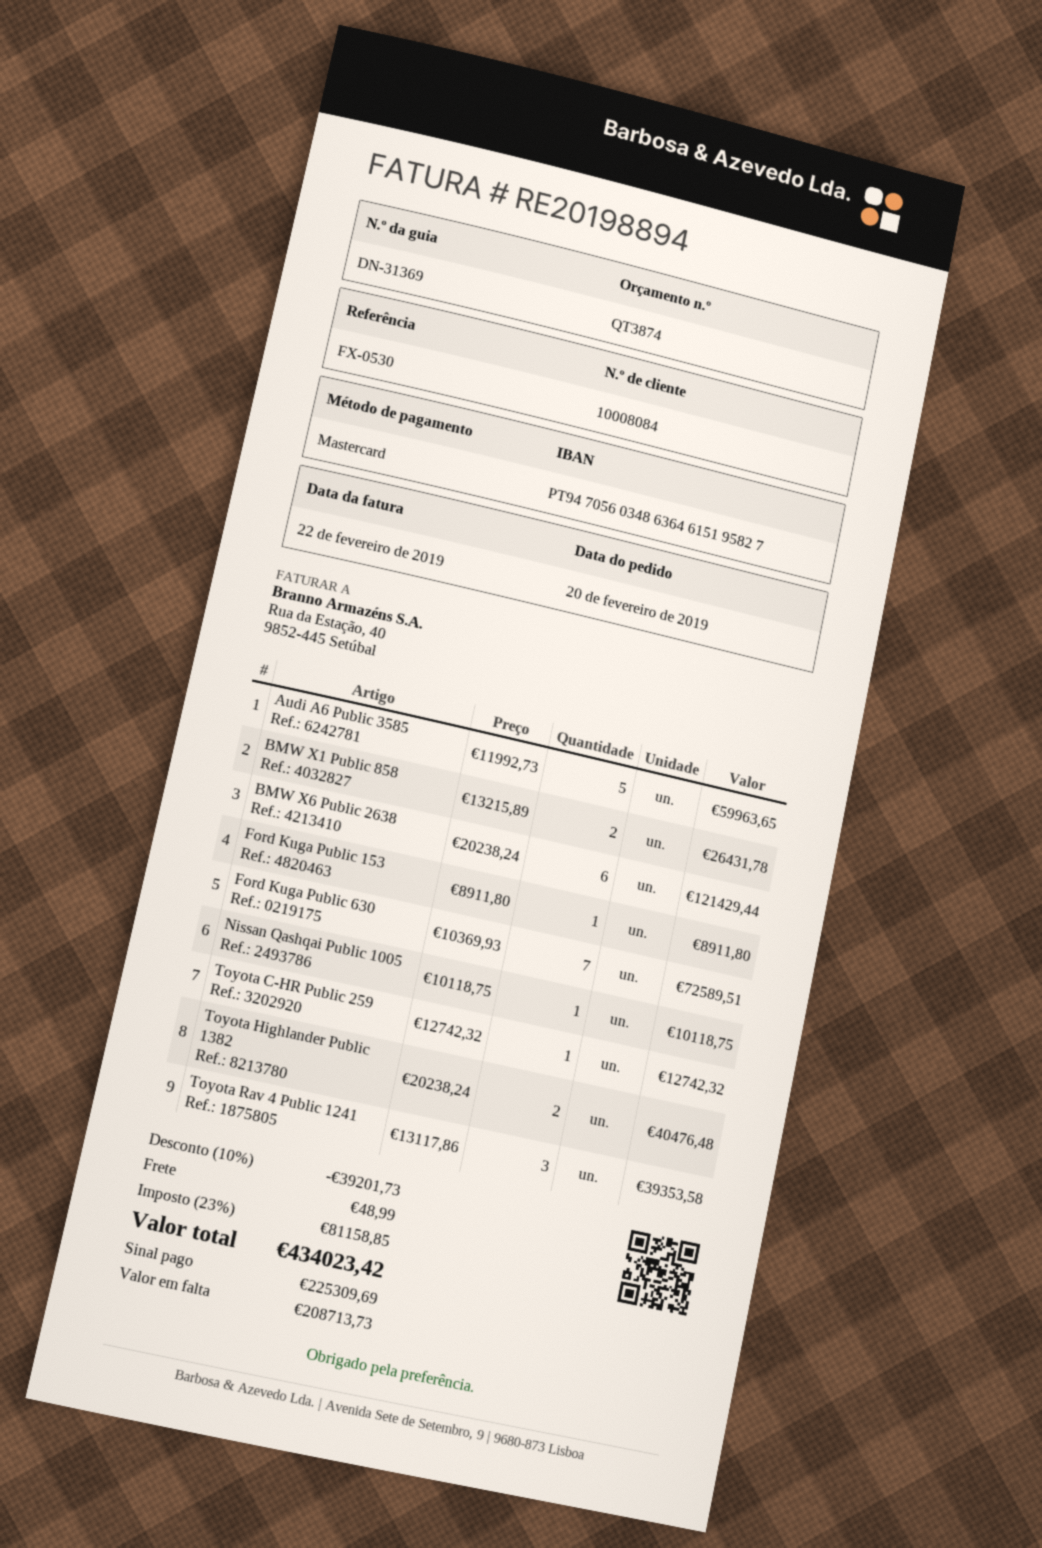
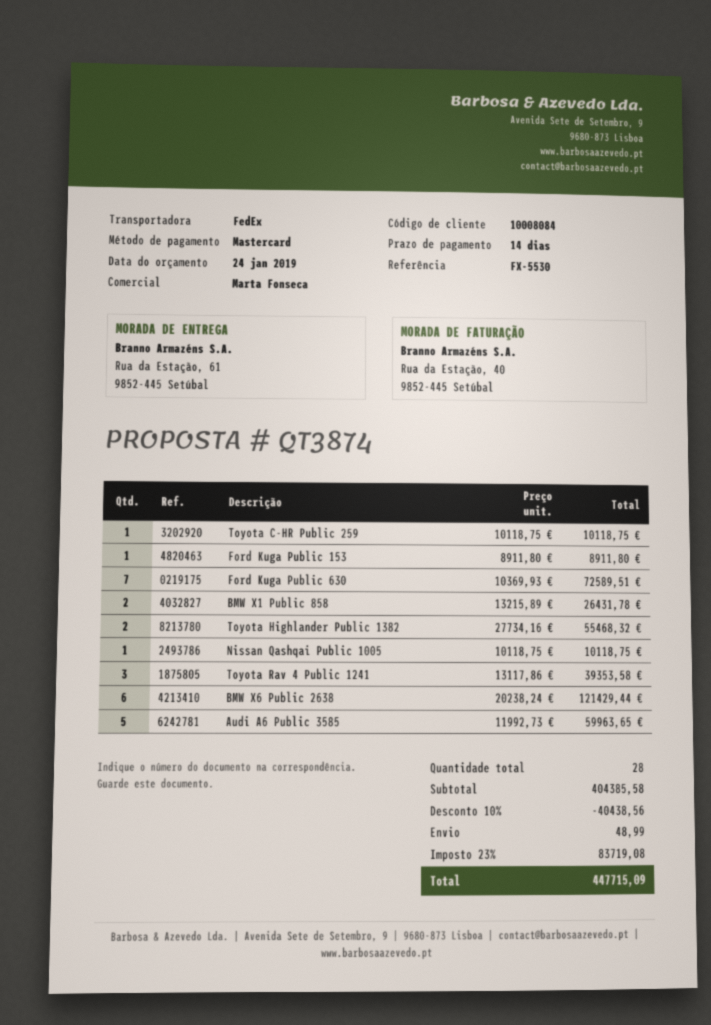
reference: FX-0530 -> FX-5530
Toyota C-HR Public 259: 1 x 12742.32 = 12742.32 -> 1 x 10118.75 = 10118.75
Toyota Highlander Public 1382: 2 x 20238.24 = 40476.48 -> 2 x 27734.16 = 55468.32
discount: 10% = 39201.73 -> 10% = 40438.56
tax: 23% = 81158.85 -> 23% = 83719.08
total: 434023.42 -> 447715.09

